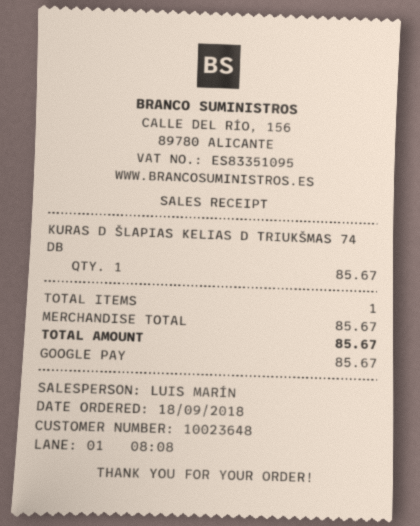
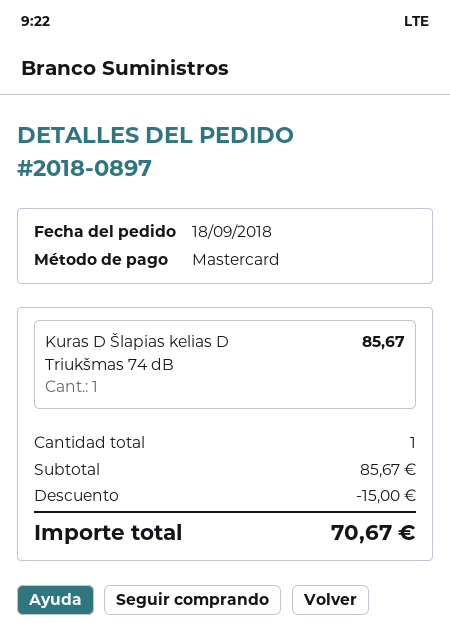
payment method: Google Pay -> Mastercard
discount: none -> 15.00
total: 85.67 -> 70.67

